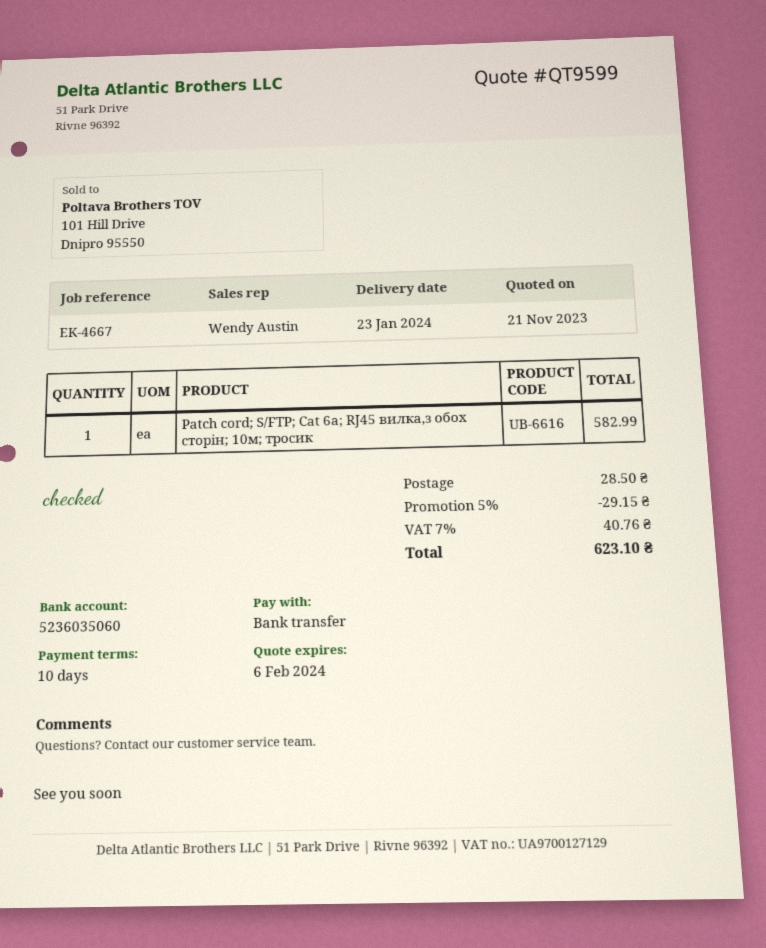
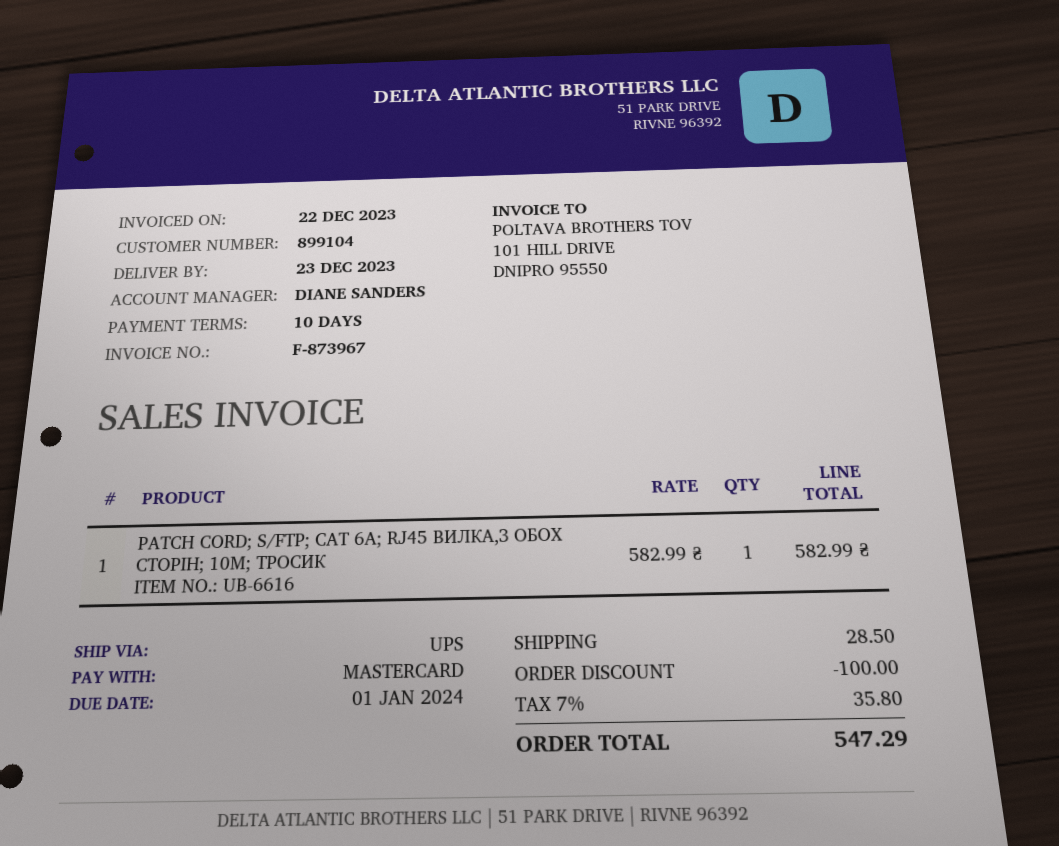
delivery date: 2024-01-23 -> 2023-12-23
sales rep: Wendy Austin -> DIANE SANDERS
payment method: bank transfer -> Mastercard
discount: 29.15 -> 100.00
tax: 7% = 40.76 -> 7% = 35.80
total: 623.10 -> 547.29

